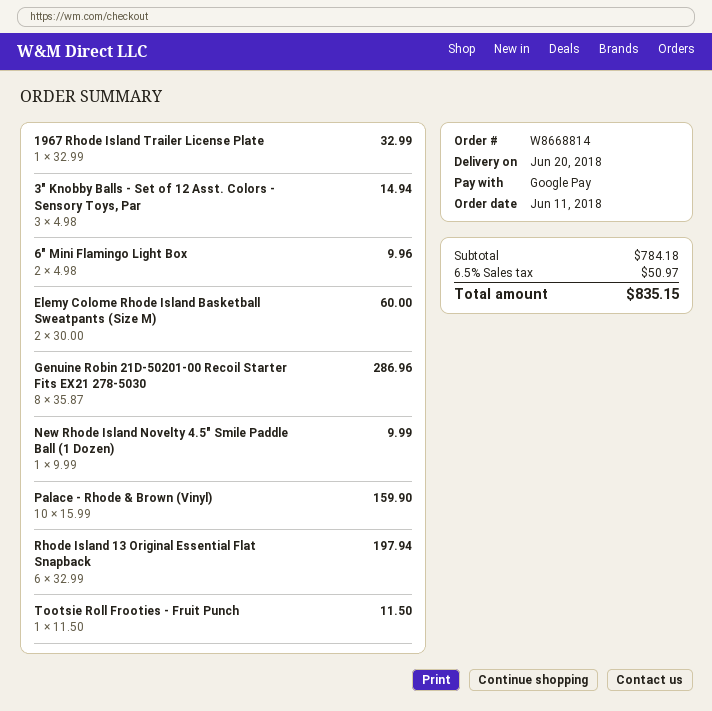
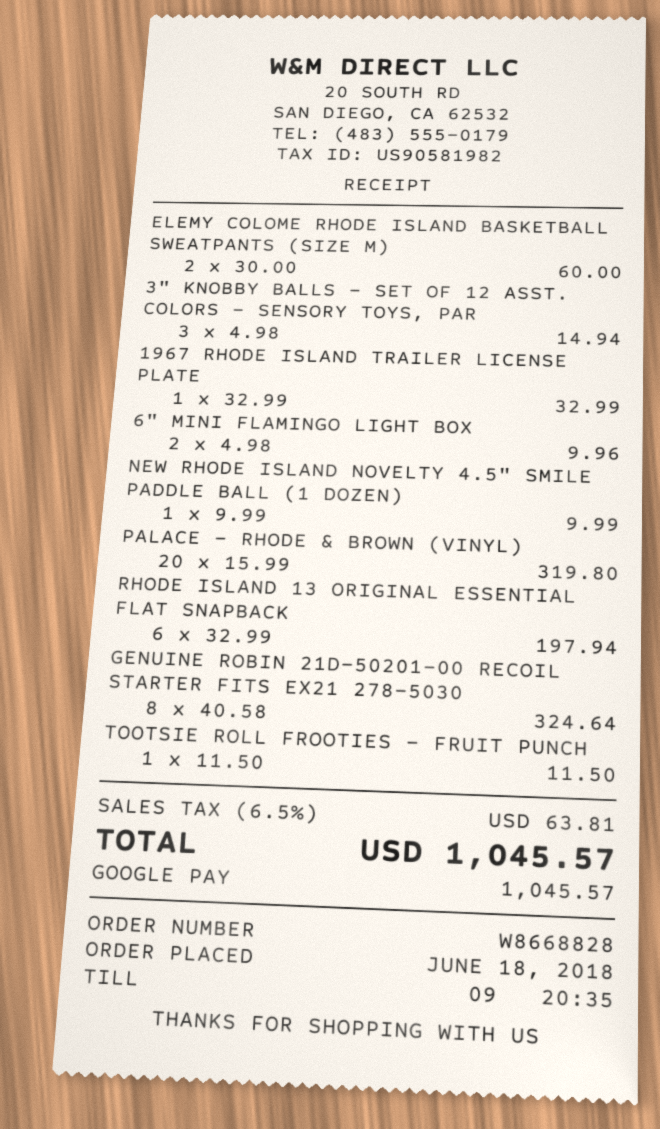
order number: W8668814 -> W8668828
order date: 2018-06-11 -> 2018-06-18
Genuine Robin 21D-50201-00 Recoil Starter Fits EX21 278-5030: 8 x 35.87 = 286.96 -> 8 x 40.58 = 324.64
Palace - Rhode & Brown (Vinyl): 10 x 15.99 = 159.90 -> 20 x 15.99 = 319.80
tax: 6.5% = 50.97 -> 6.5% = 63.81
total: 835.15 -> 1045.57

